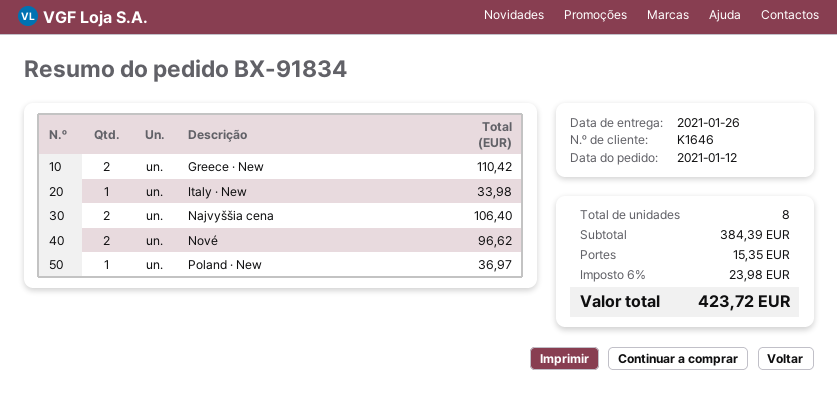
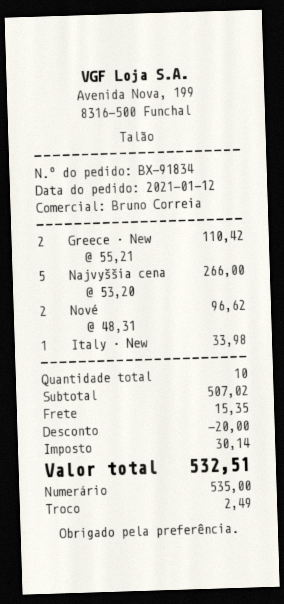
Najvyššia cena: 2 for 106.40 -> 5 for 266.00
Poland · New: 1 for 36.97 -> none
total quantity: 8 -> 10
subtotal: 384.39 -> 507.02
discount: none -> 20.00
tax: 23.98 -> 30.14
total: 423.72 -> 532.51

